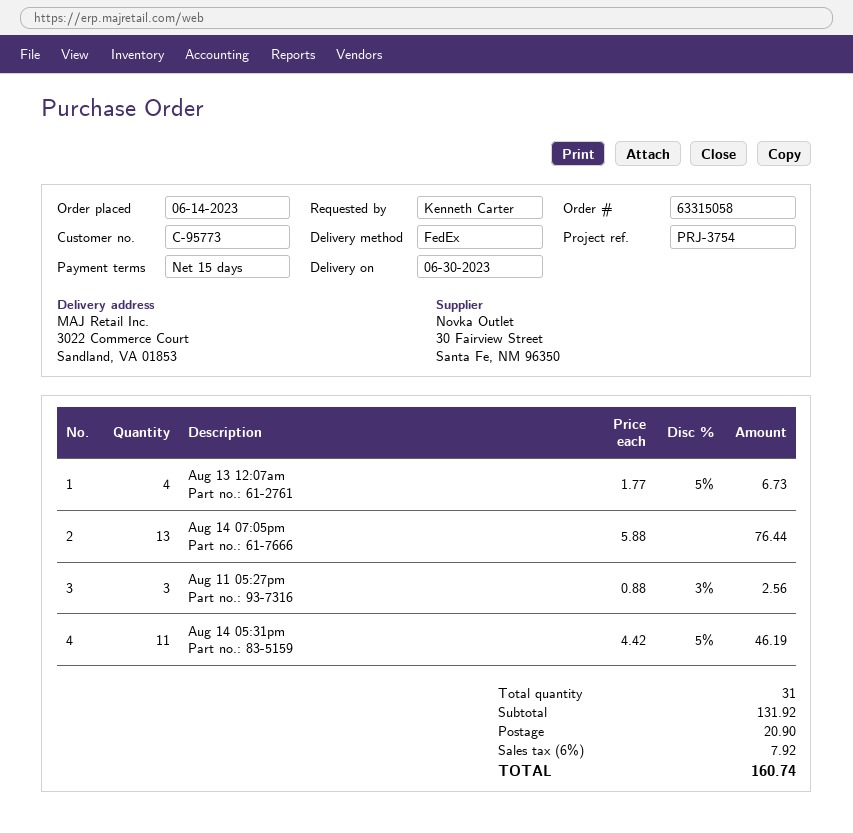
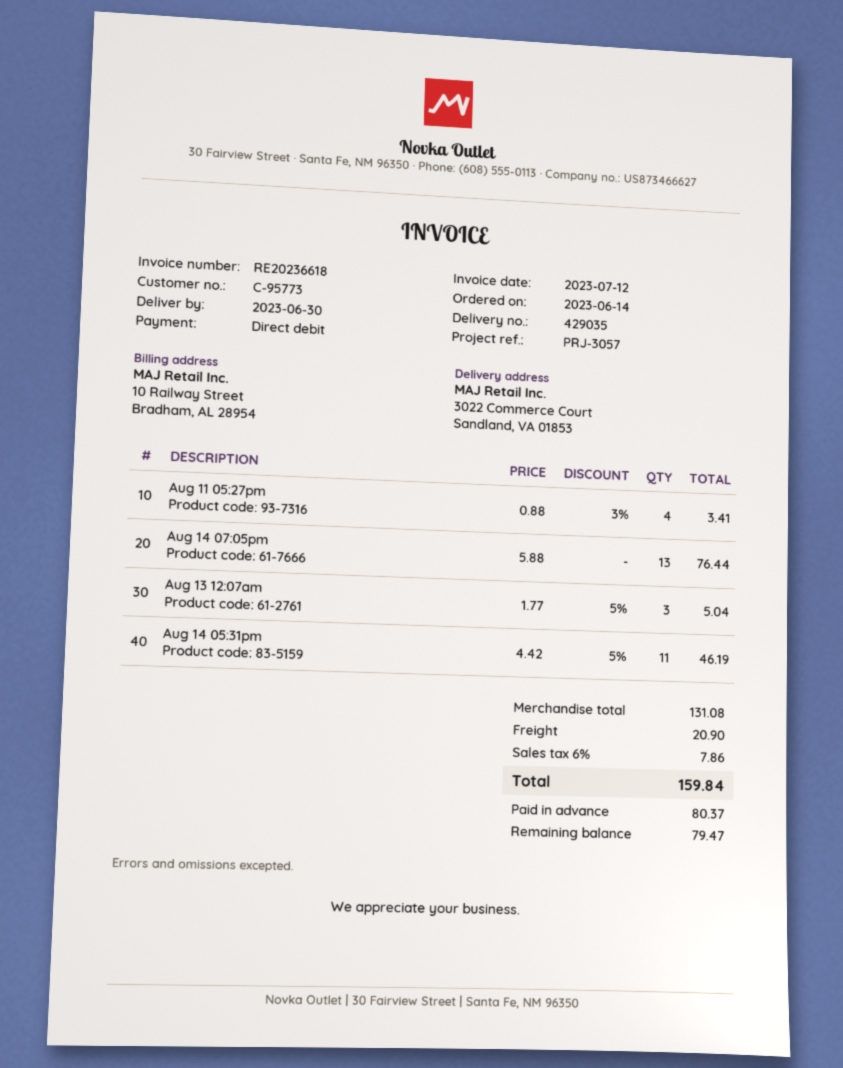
reference: PRJ-3754 -> PRJ-3057
Aug 13 12:07am: 4 x 1.77 - 5% = 6.73 -> 3 x 1.77 - 5% = 5.04
Aug 11 05:27pm: 3 x 0.88 - 3% = 2.56 -> 4 x 0.88 - 3% = 3.41
subtotal: 131.92 -> 131.08
tax: 6% = 7.92 -> 6% = 7.86
total: 160.74 -> 159.84

